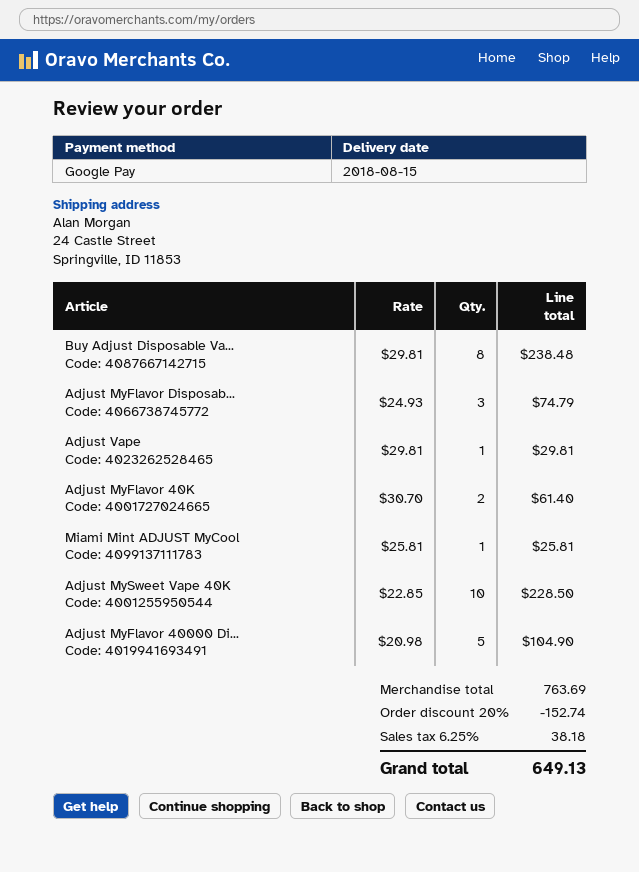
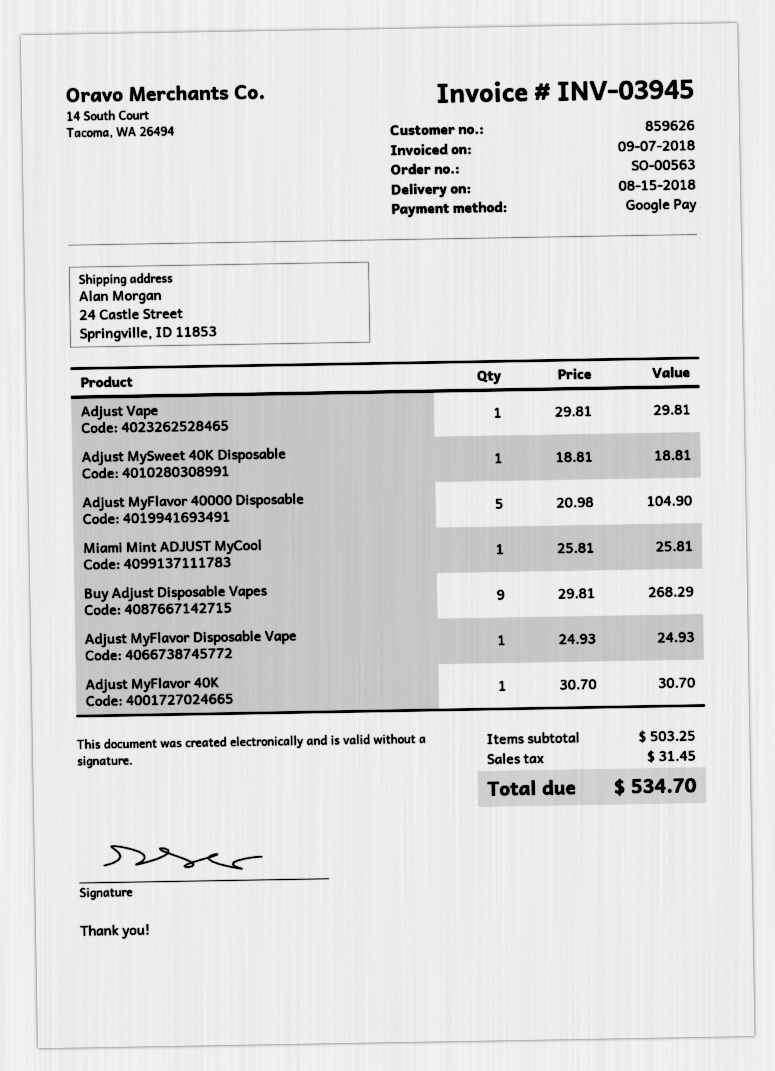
Buy Adjust Disposable Va...: 8 x 29.81 = 238.48 -> 9 x 29.81 = 268.29
Adjust MyFlavor Disposab...: 3 x 24.93 = 74.79 -> 1 x 24.93 = 24.93
Adjust MyFlavor 40K: 2 x 30.70 = 61.40 -> 1 x 30.70 = 30.70
Adjust MySweet Vape 40K: 10 x 22.85 = 228.50 -> none
Adjust MySweet 40K Disposable: none -> 1 x 18.81 = 18.81
subtotal: 763.69 -> 503.25
discount: 20% = 152.74 -> none
tax: 38.18 -> 31.45
total: 649.13 -> 534.70

